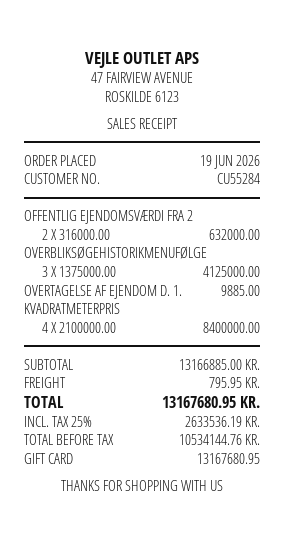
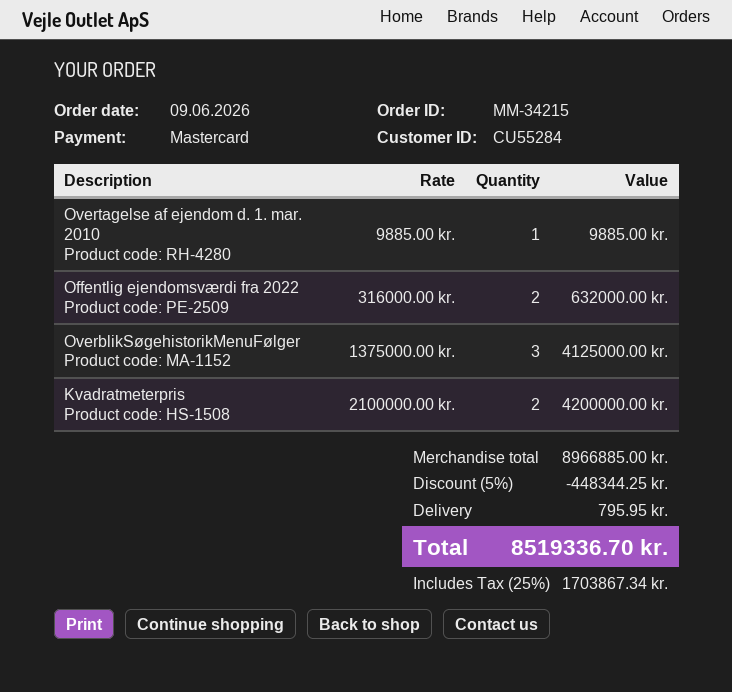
order date: 2026-06-19 -> 2026-06-09
payment method: gift card -> Mastercard
KVADRATMETERPRIS: 4 x 2100000.00 = 8400000.00 -> 2 x 2100000.00 = 4200000.00
subtotal: 13166885.00 -> 8966885.00
discount: none -> 5% = 448344.25
tax: 25% = 2633536.19 -> 25% = 1703867.34
total: 13167680.95 -> 8519336.70

